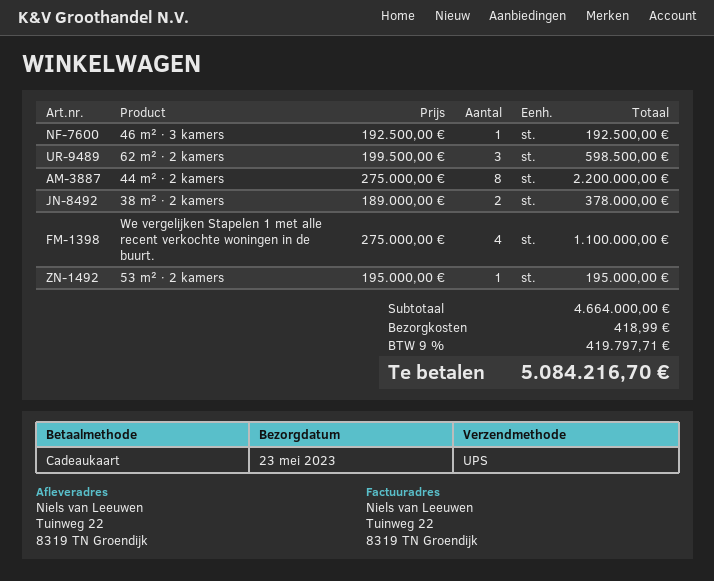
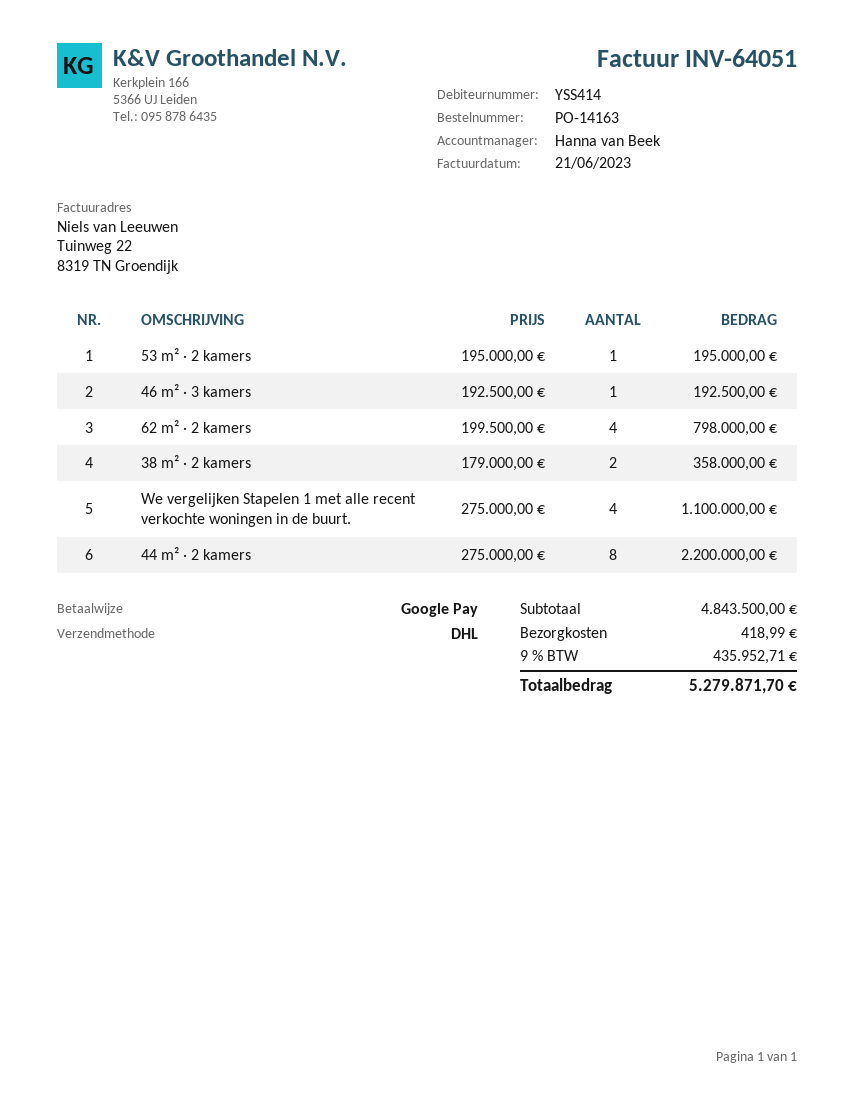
payment method: gift card -> Google Pay
shipping method: UPS -> DHL
62 m² · 2 kamers: 3 x 199500.00 = 598500.00 -> 4 x 199500.00 = 798000.00
38 m² · 2 kamers: 2 x 189000.00 = 378000.00 -> 2 x 179000.00 = 358000.00
subtotal: 4664000.00 -> 4843500.00
tax: 9% = 419797.71 -> 9% = 435952.71
total: 5084216.70 -> 5279871.70

